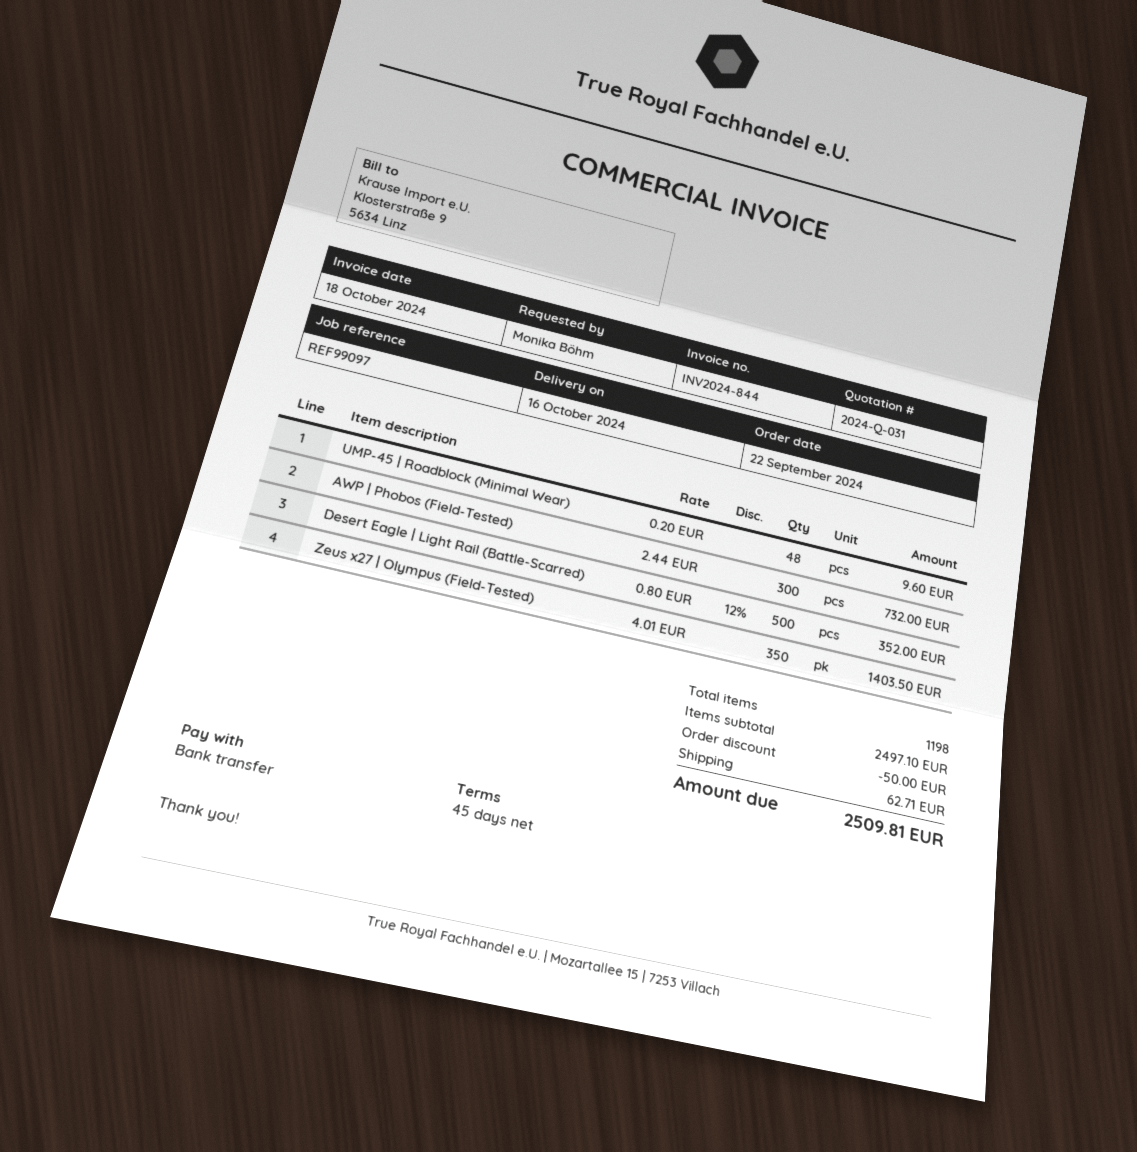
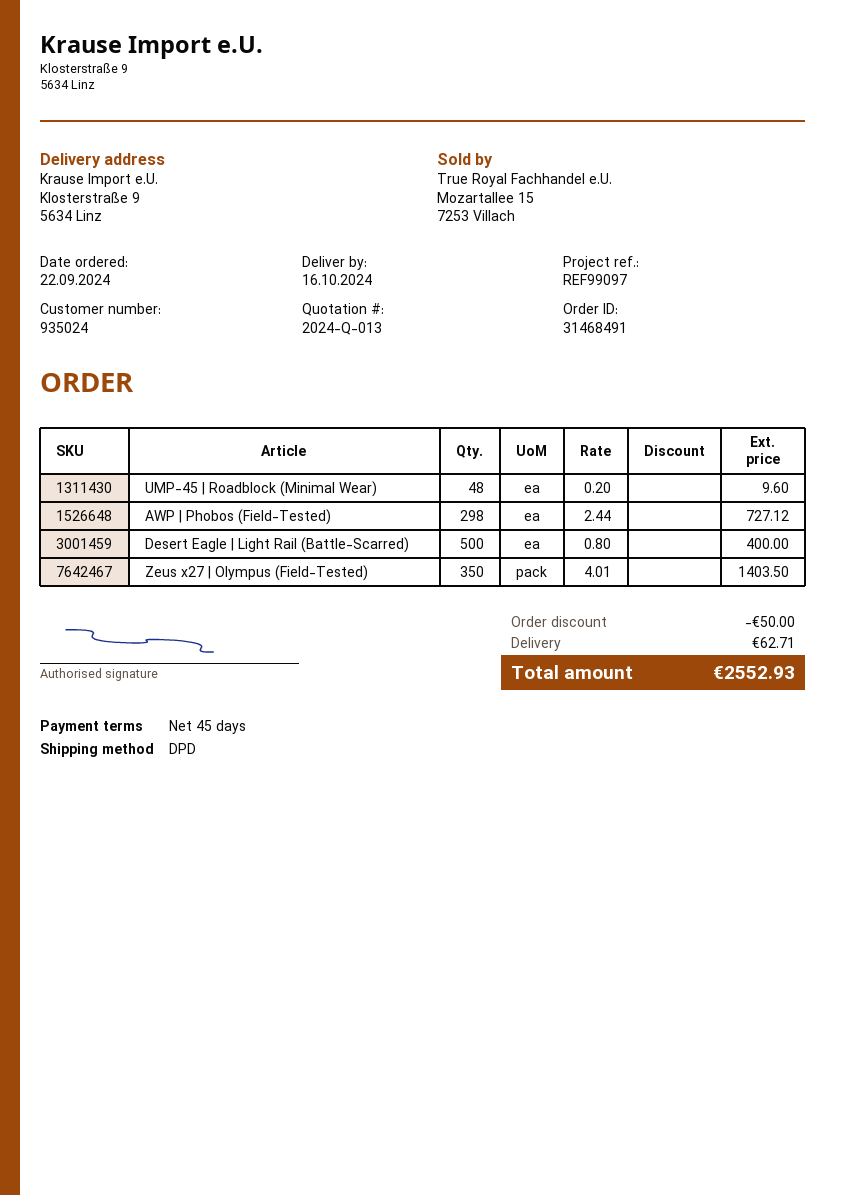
quote number: 2024-Q-031 -> 2024-Q-013
AWP | Phobos (Field-Tested): 300 x 2.44 = 732.00 -> 298 x 2.44 = 727.12
Desert Eagle | Light Rail (Battle-Scarred): 500 x 0.80 - 12% = 352.00 -> 500 x 0.80 = 400.00
total: 2509.81 -> 2552.93

